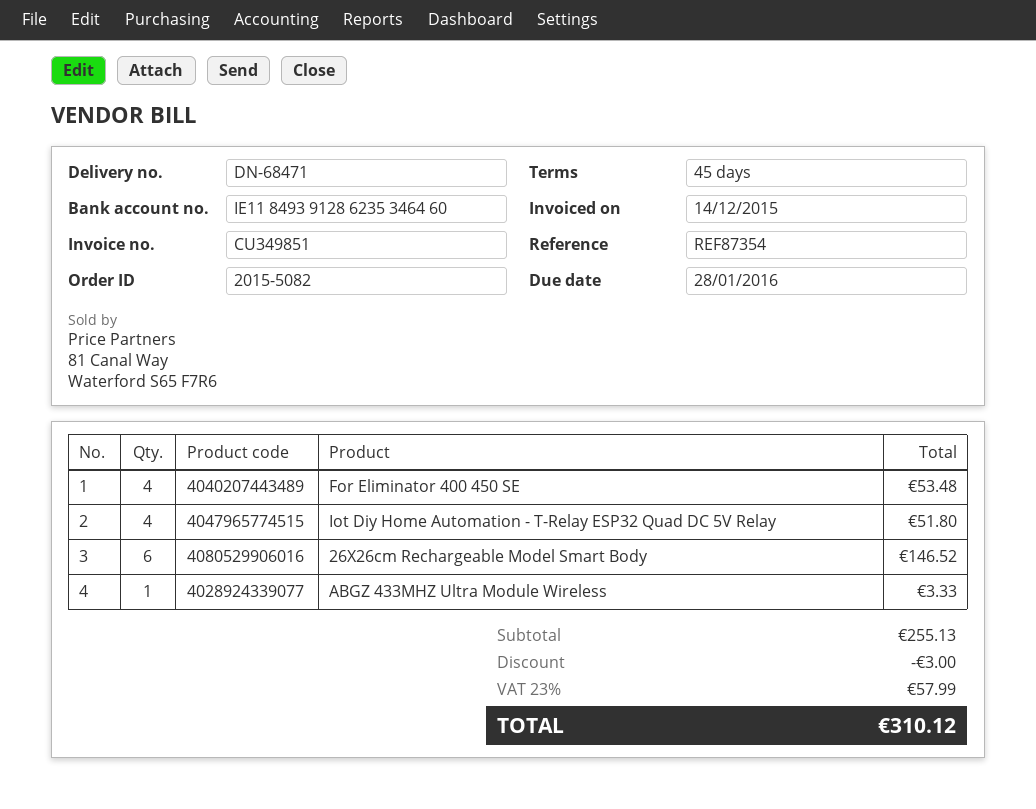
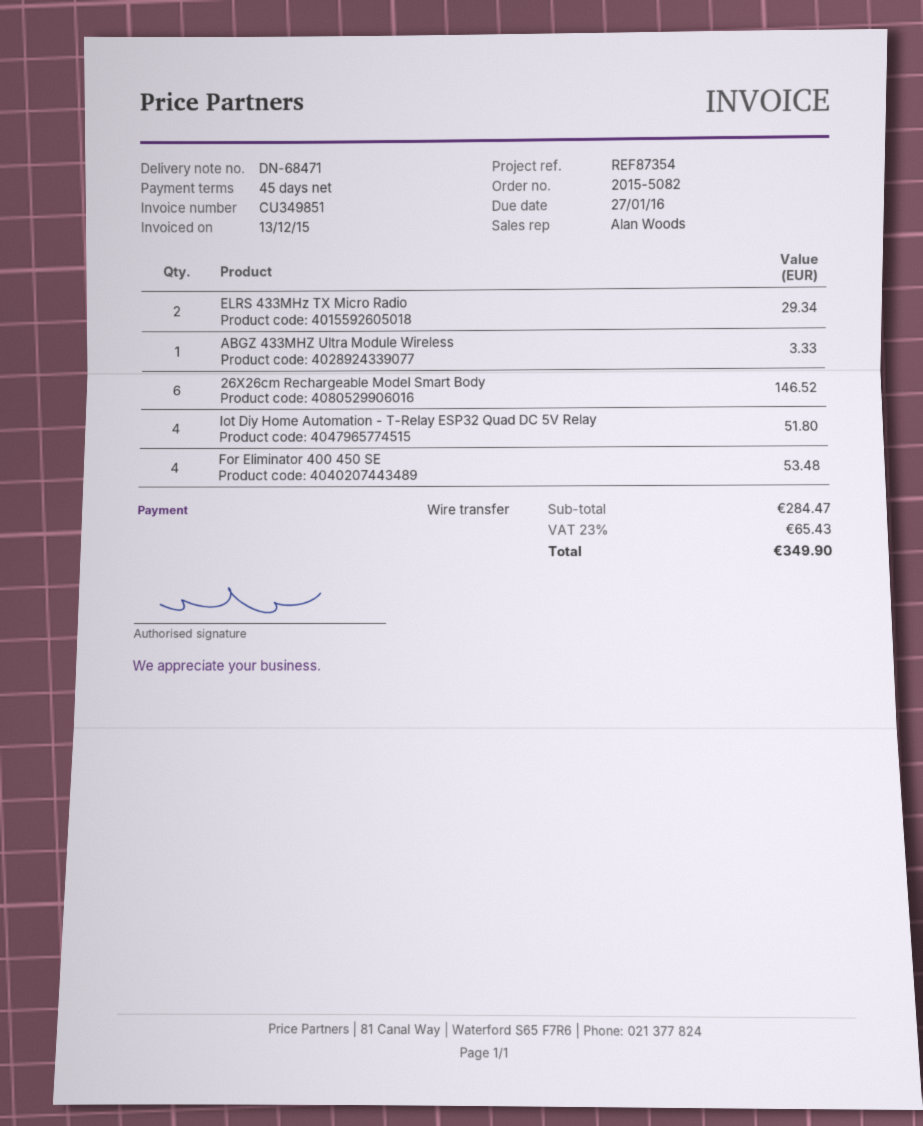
invoice date: 2015-12-14 -> 2015-12-13
due date: 2016-01-28 -> 2016-01-27
ELRS 433MHz TX Micro Radio: none -> 2 for 29.34
subtotal: 255.13 -> 284.47
discount: 3.00 -> none
tax: 23% = 57.99 -> 23% = 65.43
total: 310.12 -> 349.90

